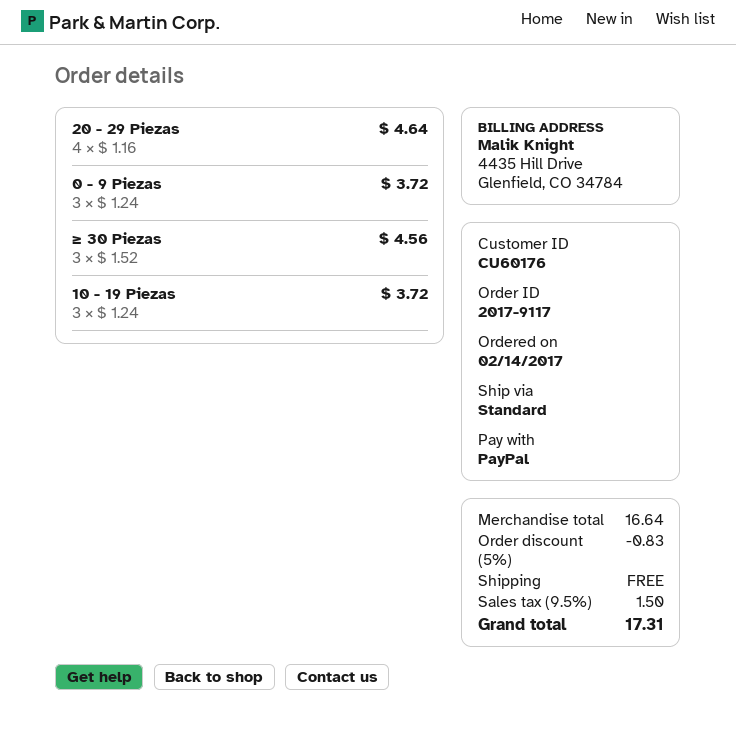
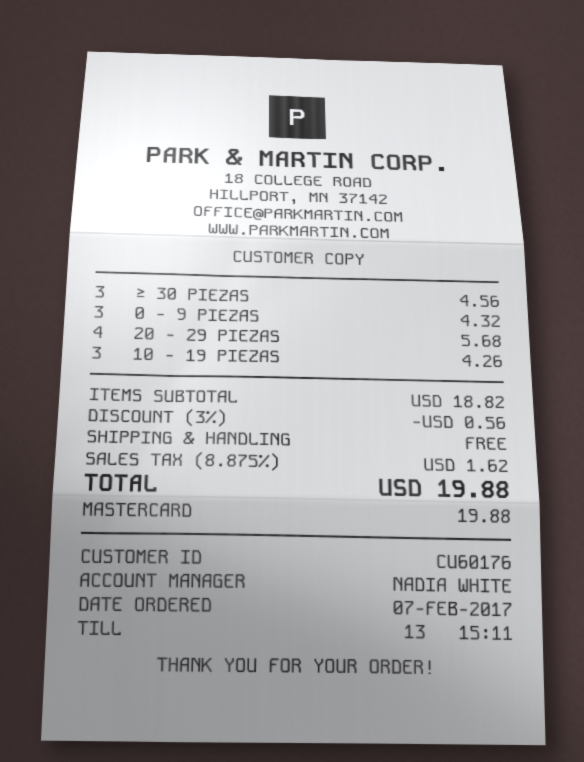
order date: 2017-02-14 -> 2017-02-07
payment method: PayPal -> Mastercard
20 - 29 Piezas: 4 for 4.64 -> 4 for 5.68
0 - 9 Piezas: 3 for 3.72 -> 3 for 4.32
10 - 19 Piezas: 3 for 3.72 -> 3 for 4.26
subtotal: 16.64 -> 18.82
discount: 5% = 0.83 -> 3% = 0.56
tax: 9.5% = 1.50 -> 8.875% = 1.62
total: 17.31 -> 19.88

